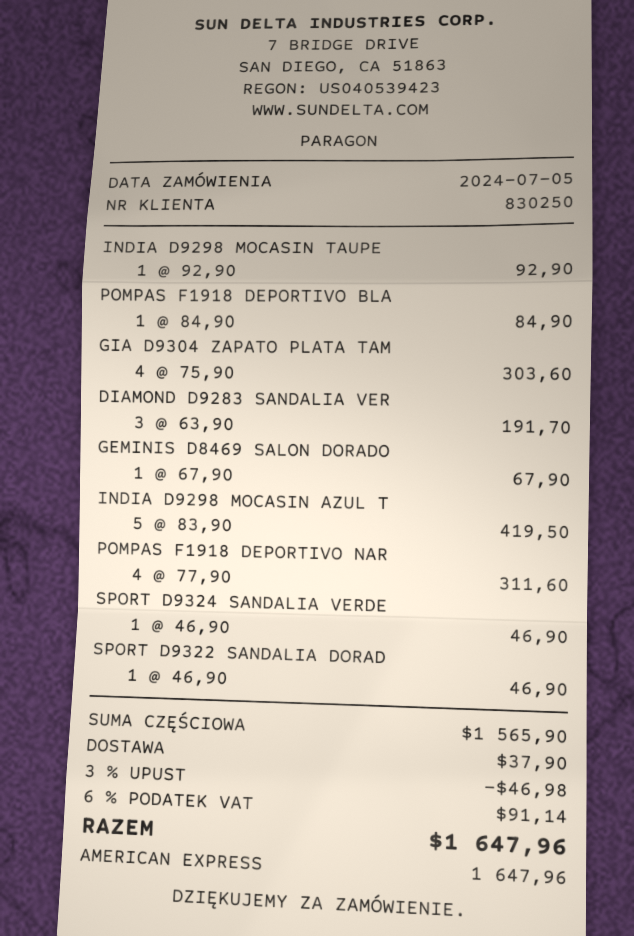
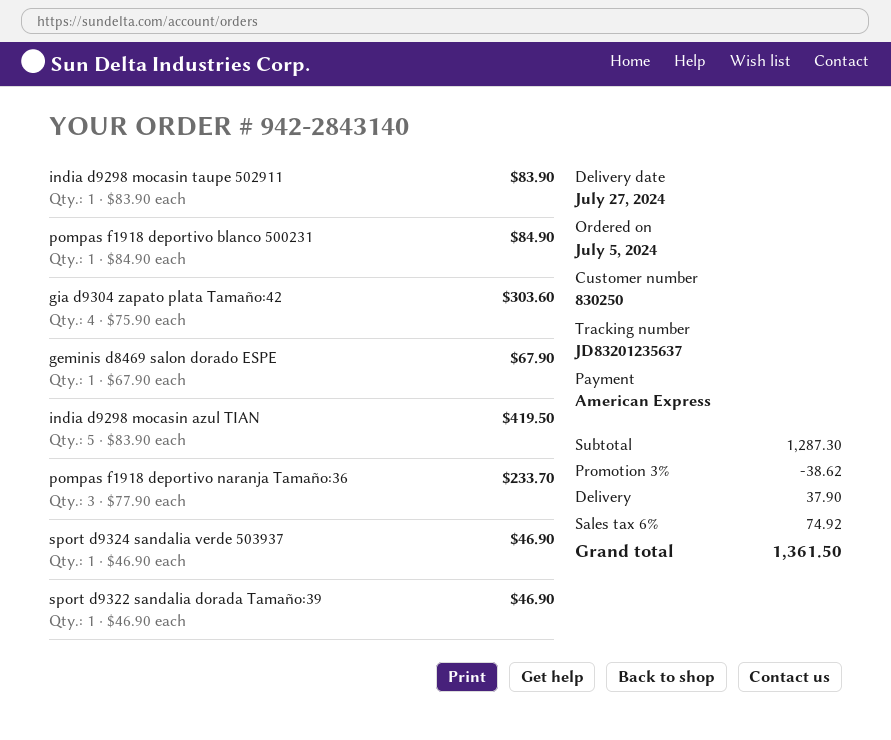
INDIA D9298 MOCASIN TAUPE: 1 x 92.90 = 92.90 -> 1 x 83.90 = 83.90
DIAMOND D9283 SANDALIA VER: 3 x 63.90 = 191.70 -> none
POMPAS F1918 DEPORTIVO NAR: 4 x 77.90 = 311.60 -> 3 x 77.90 = 233.70
subtotal: 1565.90 -> 1287.30
discount: 3% = 46.98 -> 3% = 38.62
tax: 6% = 91.14 -> 6% = 74.92
total: 1647.96 -> 1361.50

